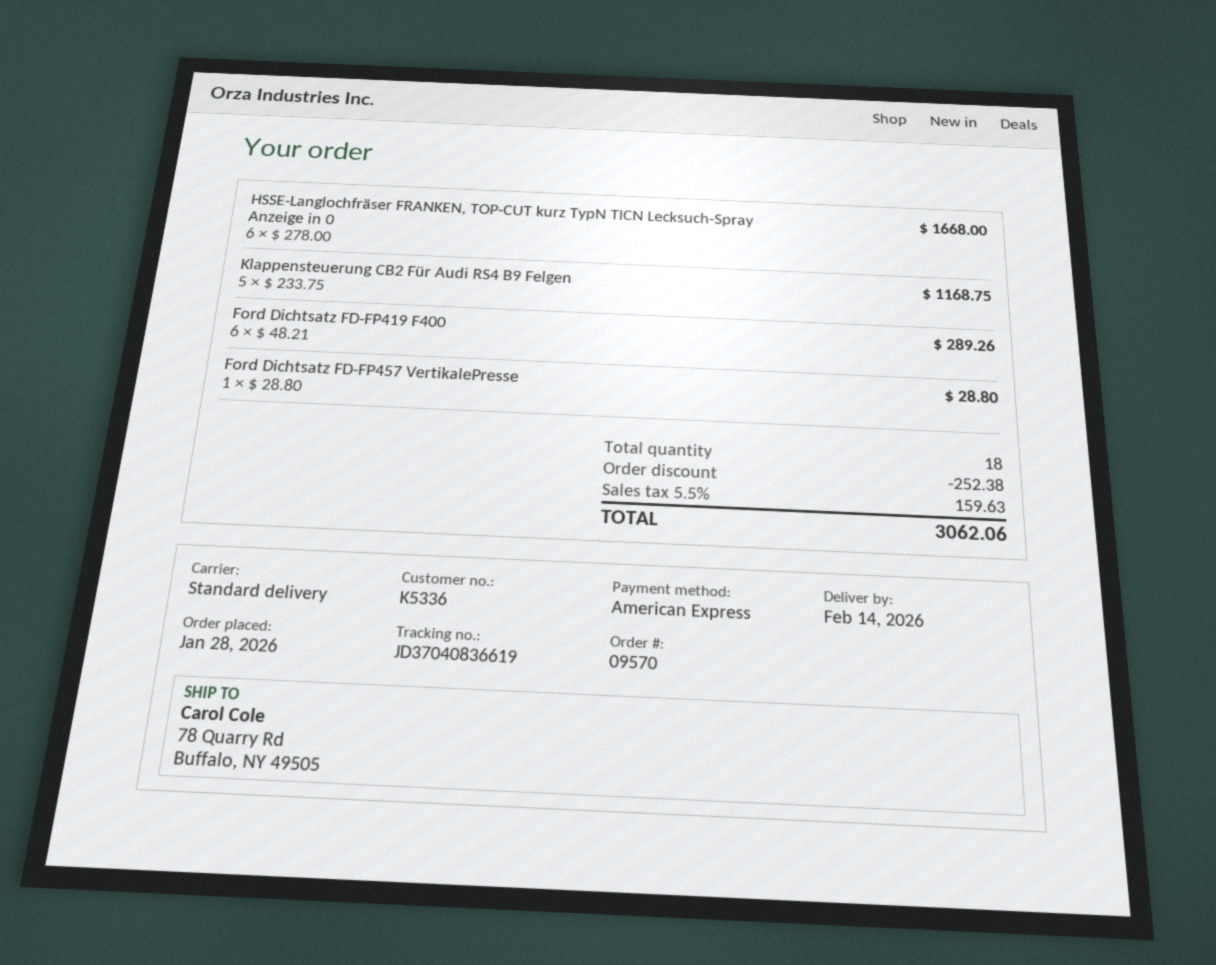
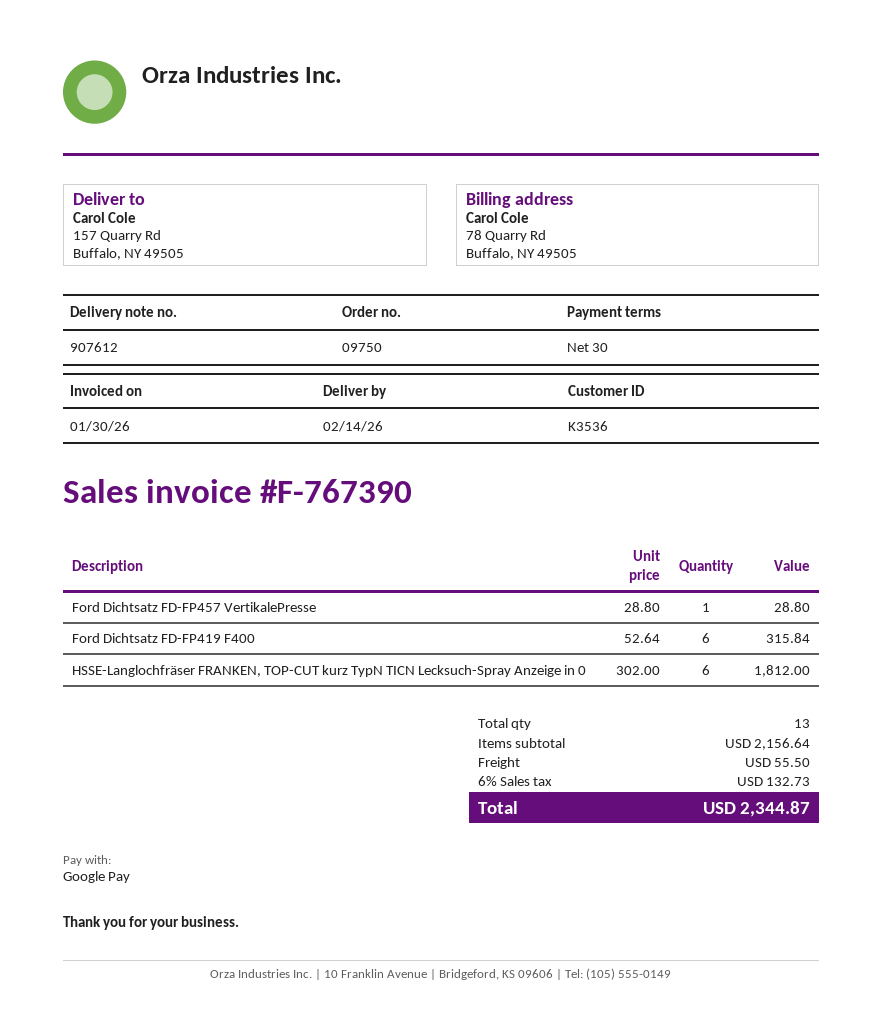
order number: 09570 -> 09750
customer number: K5336 -> K3536
payment method: American Express -> Google Pay
ship to: 78 Quarry Rd, Buffalo, NY 49505 -> 157 Quarry Rd, Buffalo, NY 49505
HSSE-Langlochfräser FRANKEN, TOP-CUT kurz TypN TICN Lecksuch-Spray Anzeige in 0: 6 x 278.00 = 1668.00 -> 6 x 302.00 = 1812.00
Klappensteuerung CB2 Für Audi RS4 B9 Felgen: 5 x 233.75 = 1168.75 -> none
Ford Dichtsatz FD-FP419 F400: 6 x 48.21 = 289.26 -> 6 x 52.64 = 315.84
total quantity: 18 -> 13
discount: 252.38 -> none
shipping: none -> 55.50
tax: 5.5% = 159.63 -> 6% = 132.73
total: 3062.06 -> 2344.87

